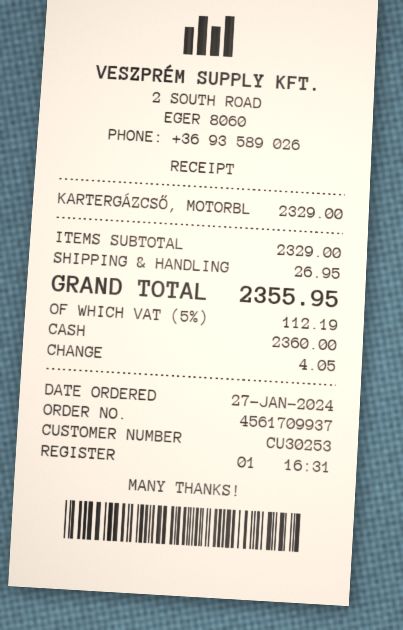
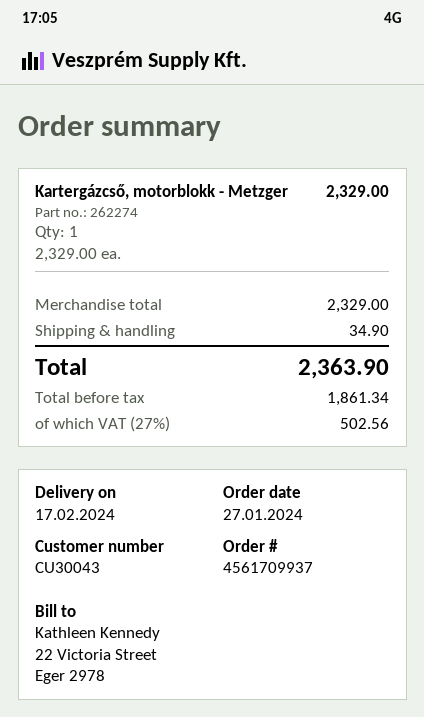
customer number: CU30253 -> CU30043
shipping: 26.95 -> 34.90
tax: 5% = 112.19 -> 27% = 502.56
total: 2355.95 -> 2363.90

